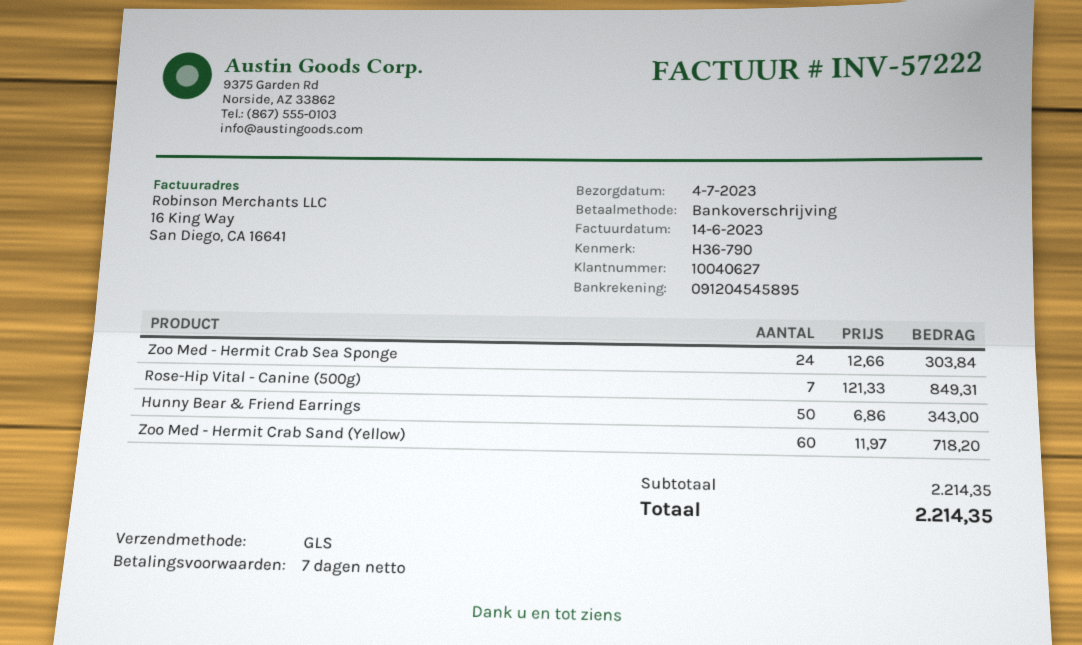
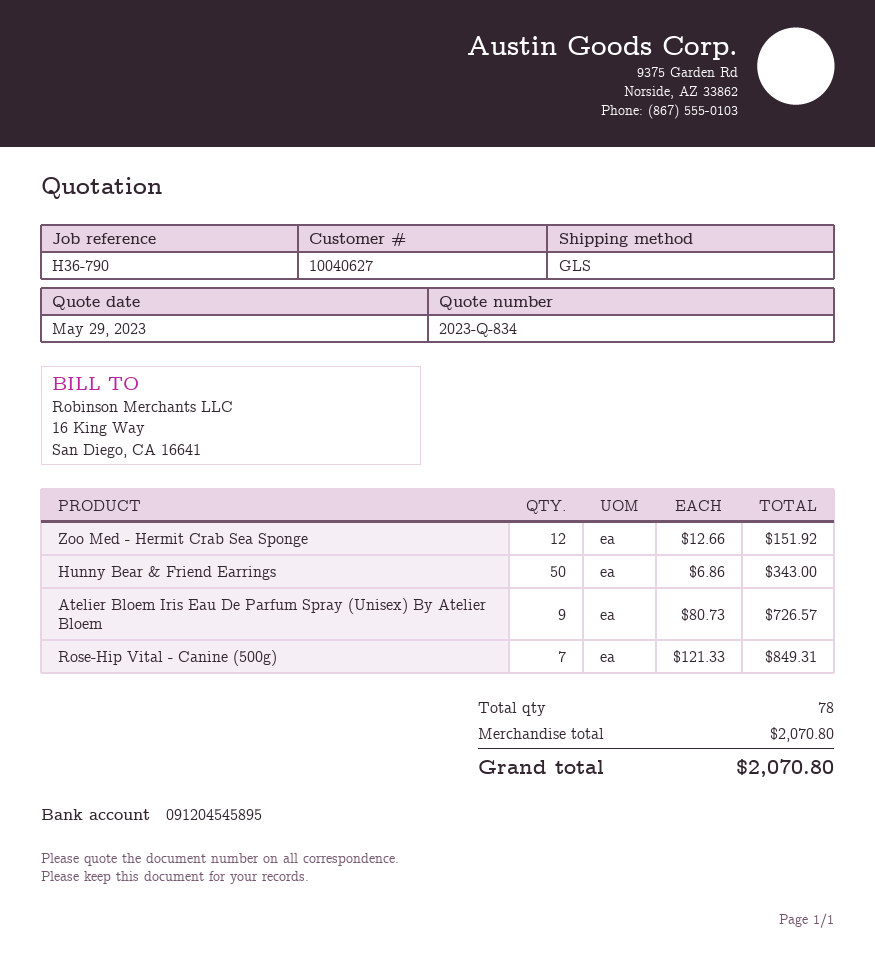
Zoo Med - Hermit Crab Sea Sponge: 24 x 12.66 = 303.84 -> 12 x 12.66 = 151.92
Zoo Med - Hermit Crab Sand (Yellow): 60 x 11.97 = 718.20 -> none
Atelier Bloem Iris Eau De Parfum Spray (Unisex) By Atelier Bloem: none -> 9 x 80.73 = 726.57
subtotal: 2214.35 -> 2070.80
total: 2214.35 -> 2070.80

